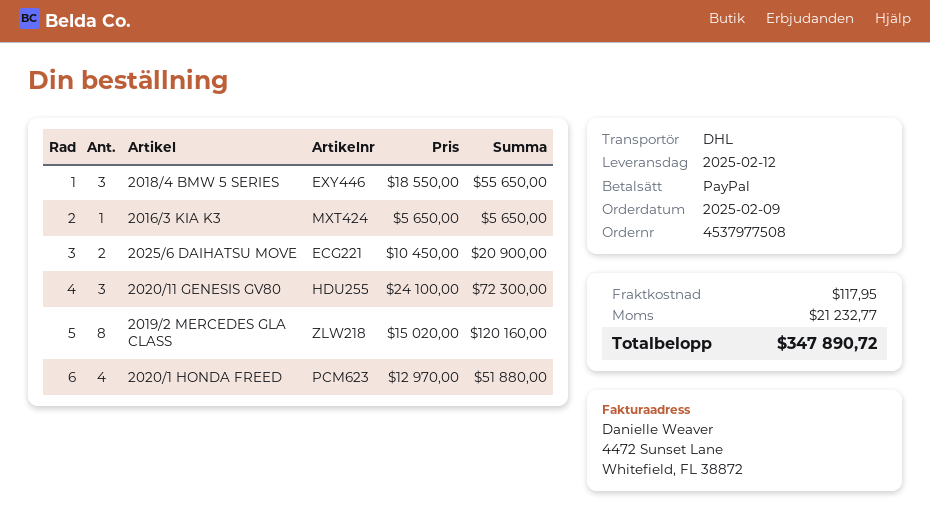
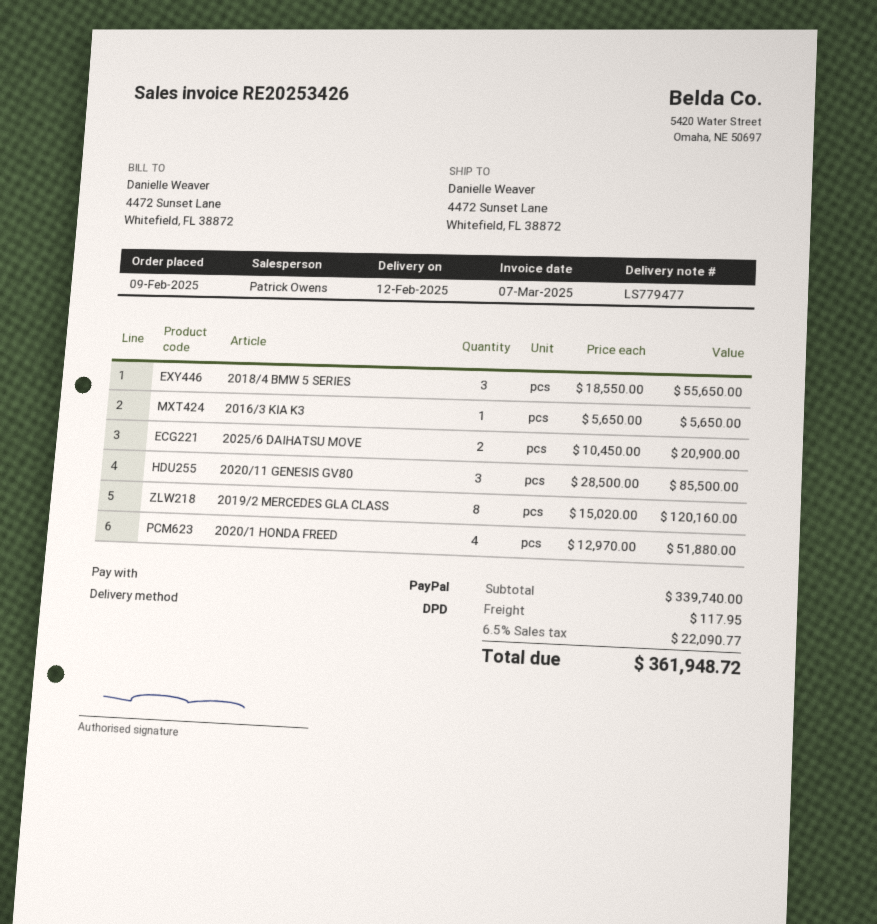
shipping method: DHL -> DPD
2020/11 GENESIS GV80: 3 x 24100.00 = 72300.00 -> 3 x 28500.00 = 85500.00
tax: 21232.77 -> 22090.77
total: 347890.72 -> 361948.72

